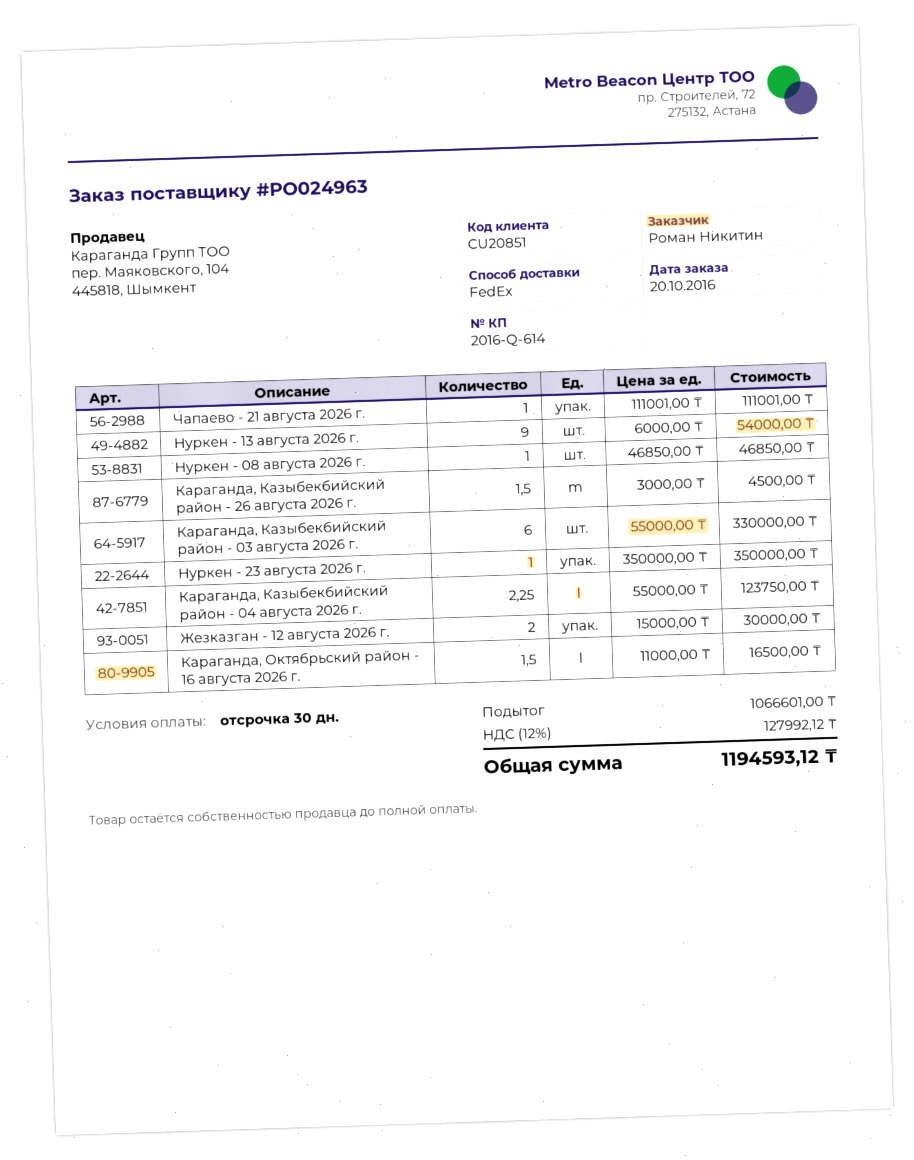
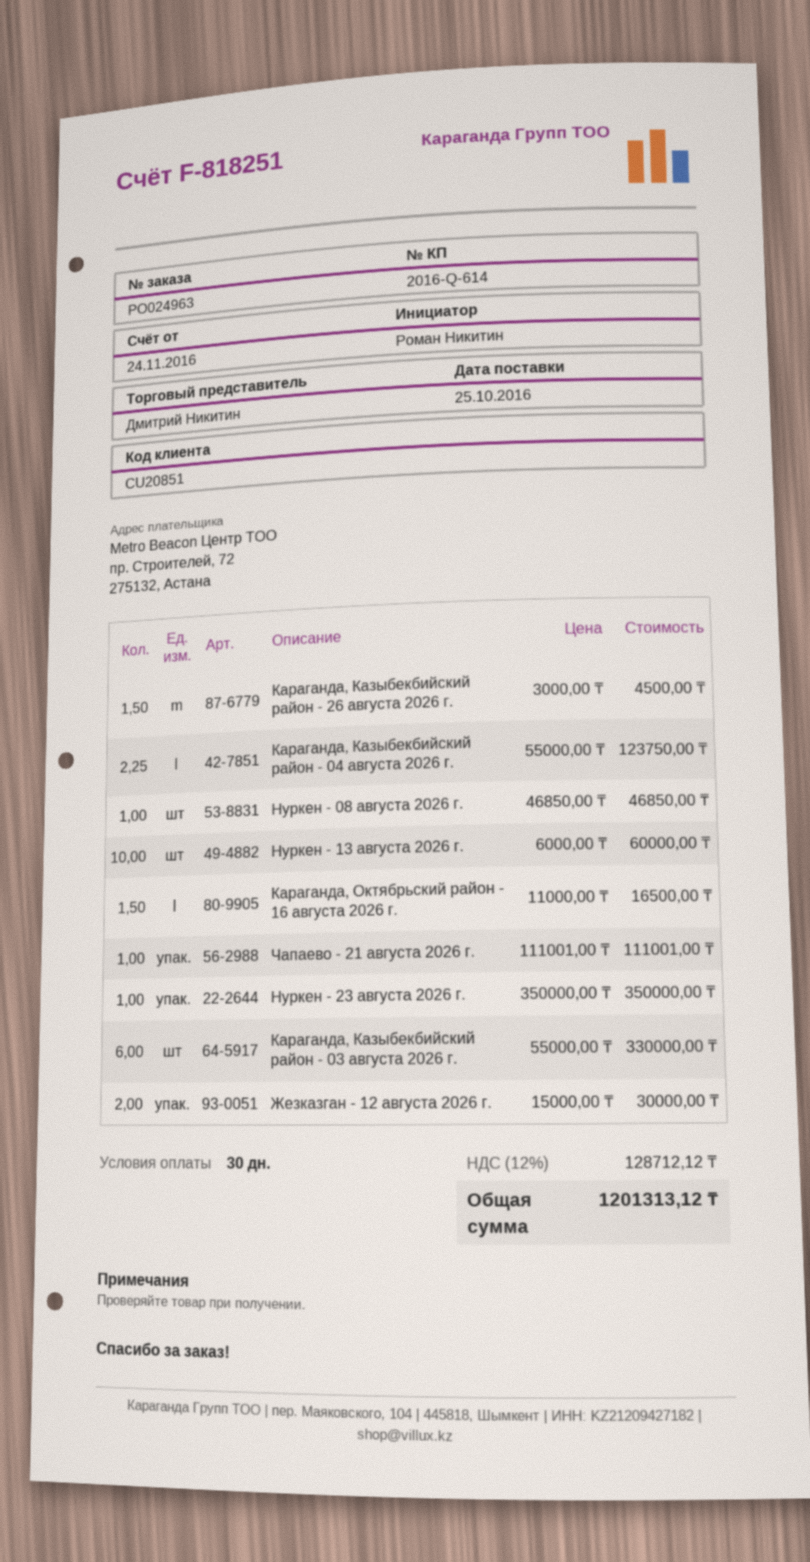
Нуркен - 13 августа 2026 г.: 9 x 6000.00 = 54000.00 -> 10 x 6000.00 = 60000.00
tax: 12% = 127992.12 -> 12% = 128712.12
total: 1194593.12 -> 1201313.12

